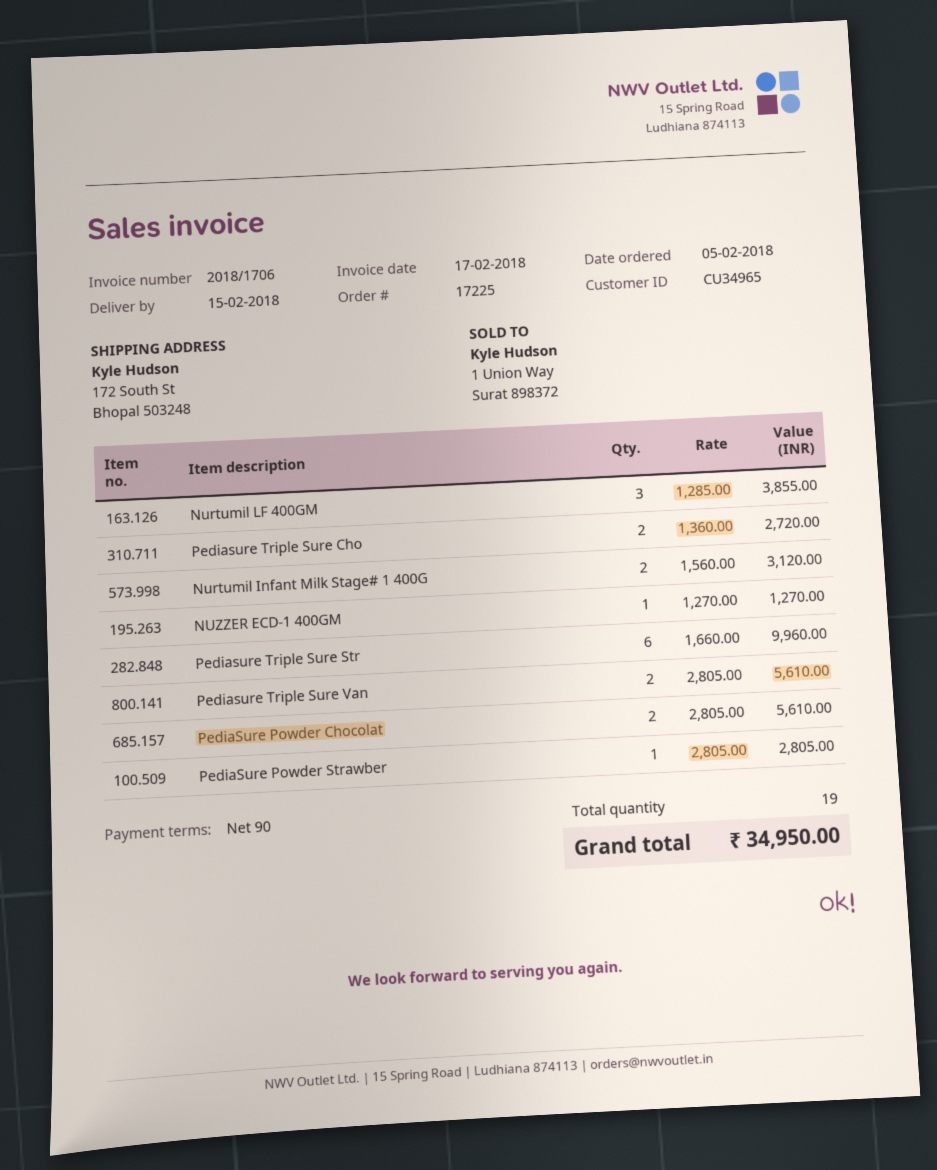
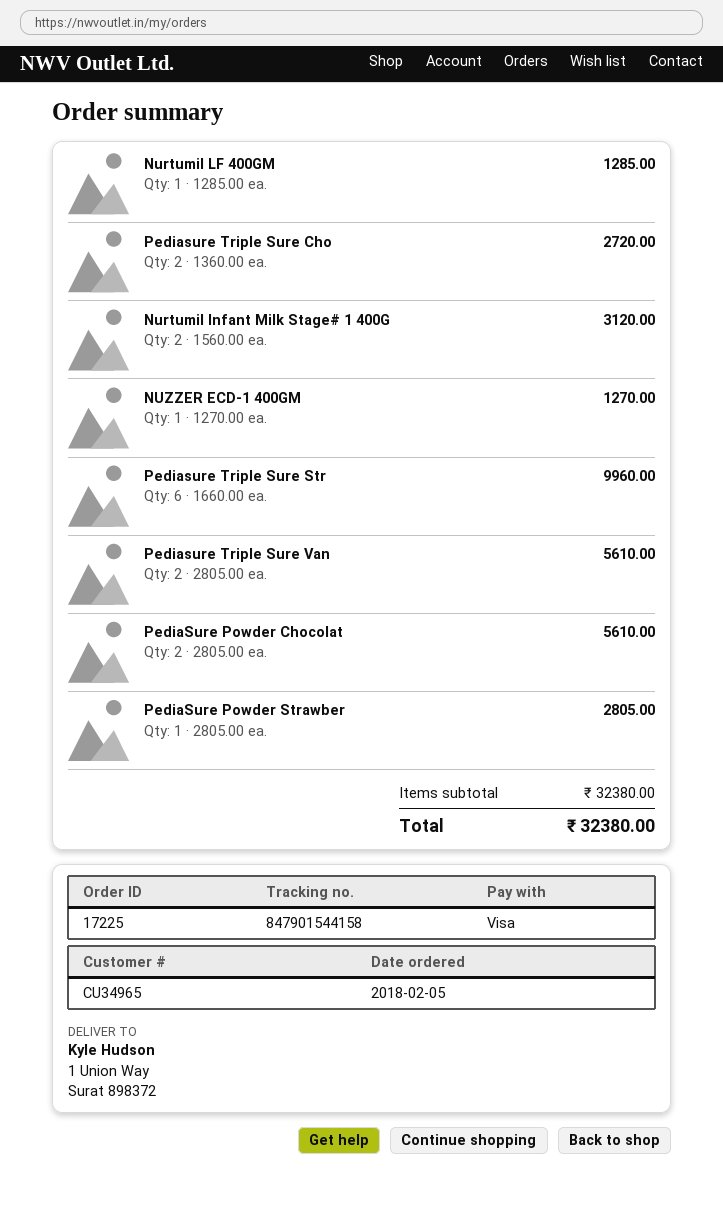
ship to: 172 South St, Bhopal 503248 -> 1 Union Way, Surat 898372
Nurtumil LF 400GM: 3 x 1285.00 = 3855.00 -> 1 x 1285.00 = 1285.00
total: 34950.00 -> 32380.00

